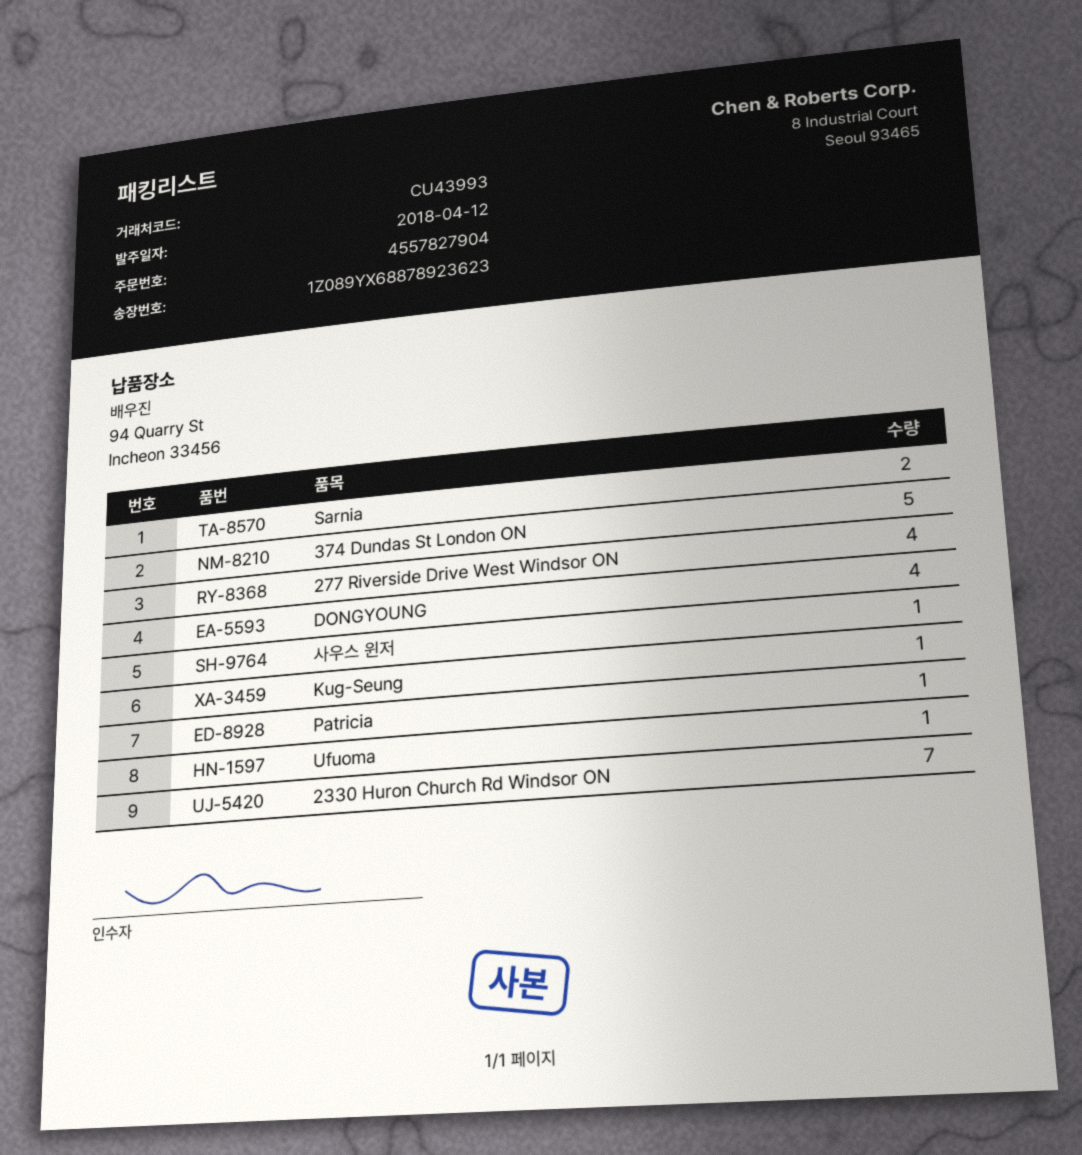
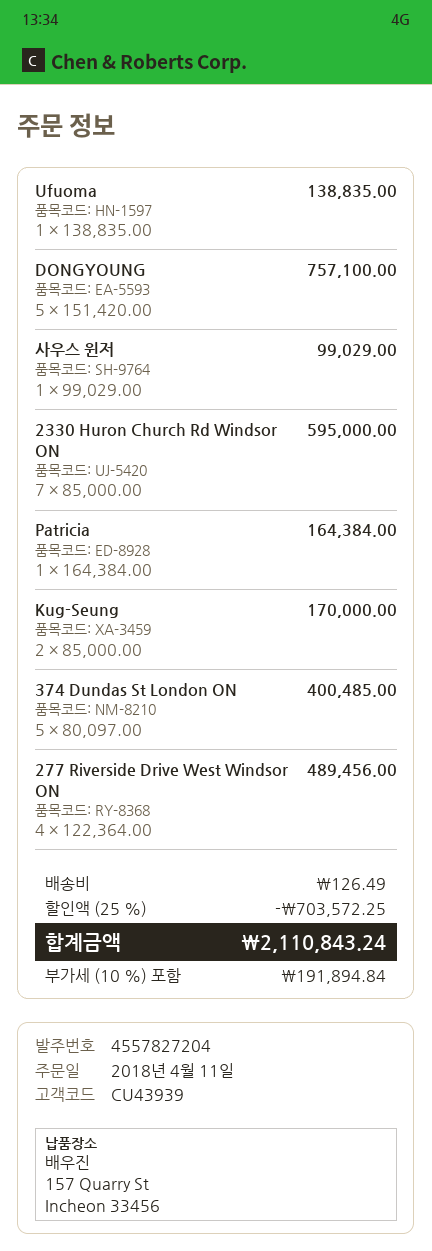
order number: 4557827904 -> 4557827204
order date: 2018-04-12 -> 2018-04-11
customer number: CU43993 -> CU43939
ship to: 94 Quarry St, Incheon 33456 -> 157 Quarry St, Incheon 33456
Sarnia: 2 -> none
DONGYOUNG: 4 -> 5
Kug-Seung: 1 -> 2

